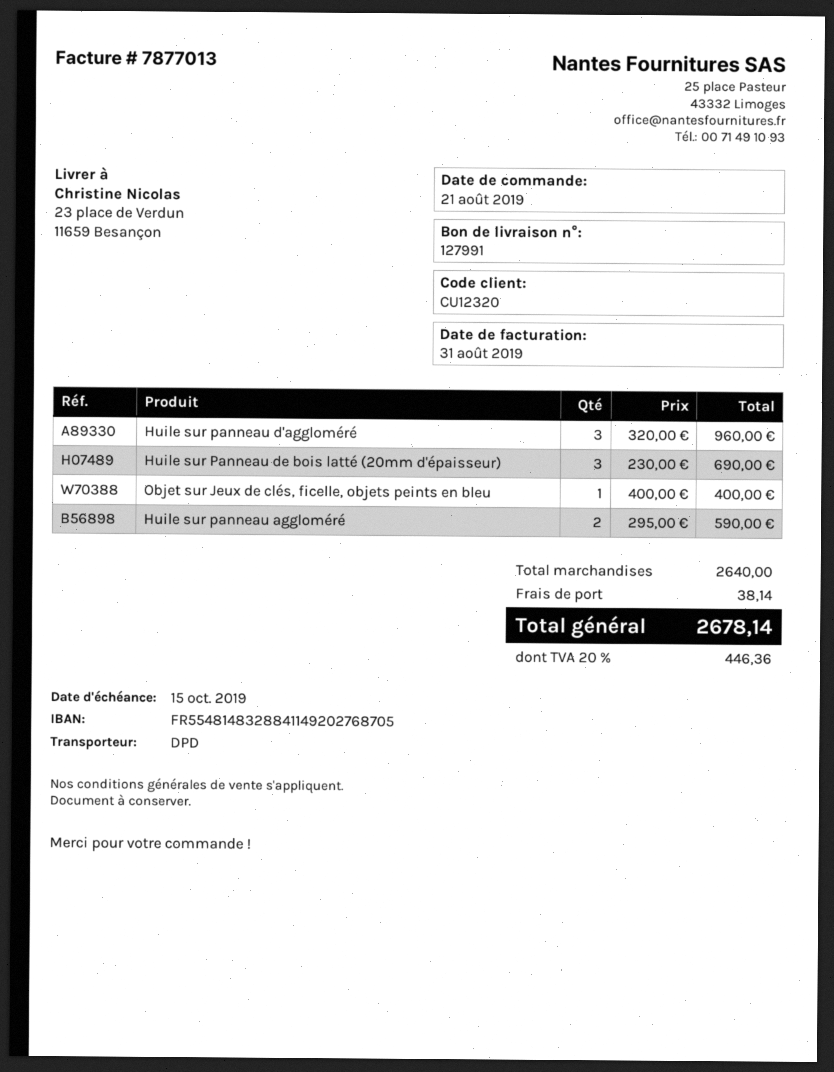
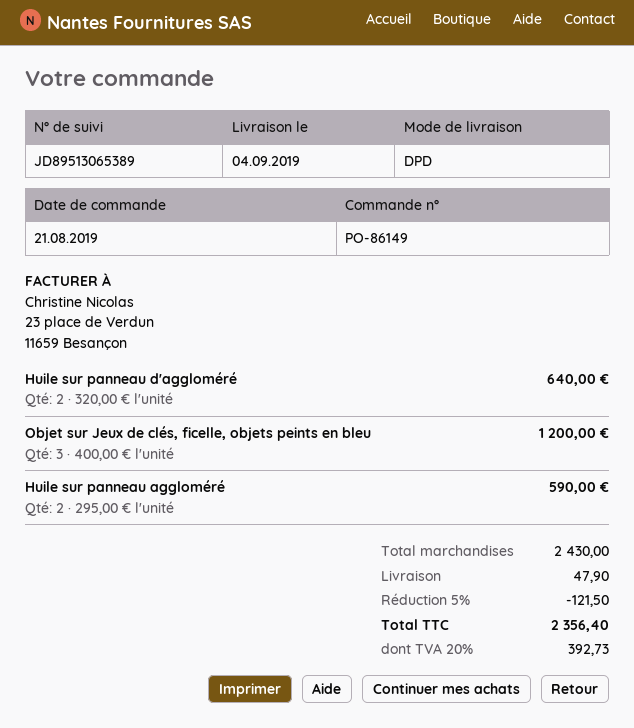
Huile sur panneau d'aggloméré: 3 x 320.00 = 960.00 -> 2 x 320.00 = 640.00
Huile sur Panneau de bois latté (20mm d'épaisseur): 3 x 230.00 = 690.00 -> none
Objet sur Jeux de clés, ficelle, objets peints en bleu: 1 x 400.00 = 400.00 -> 3 x 400.00 = 1200.00
subtotal: 2640.00 -> 2430.00
discount: none -> 5% = 121.50
shipping: 38.14 -> 47.90
tax: 20% = 446.36 -> 20% = 392.73
total: 2678.14 -> 2356.40

